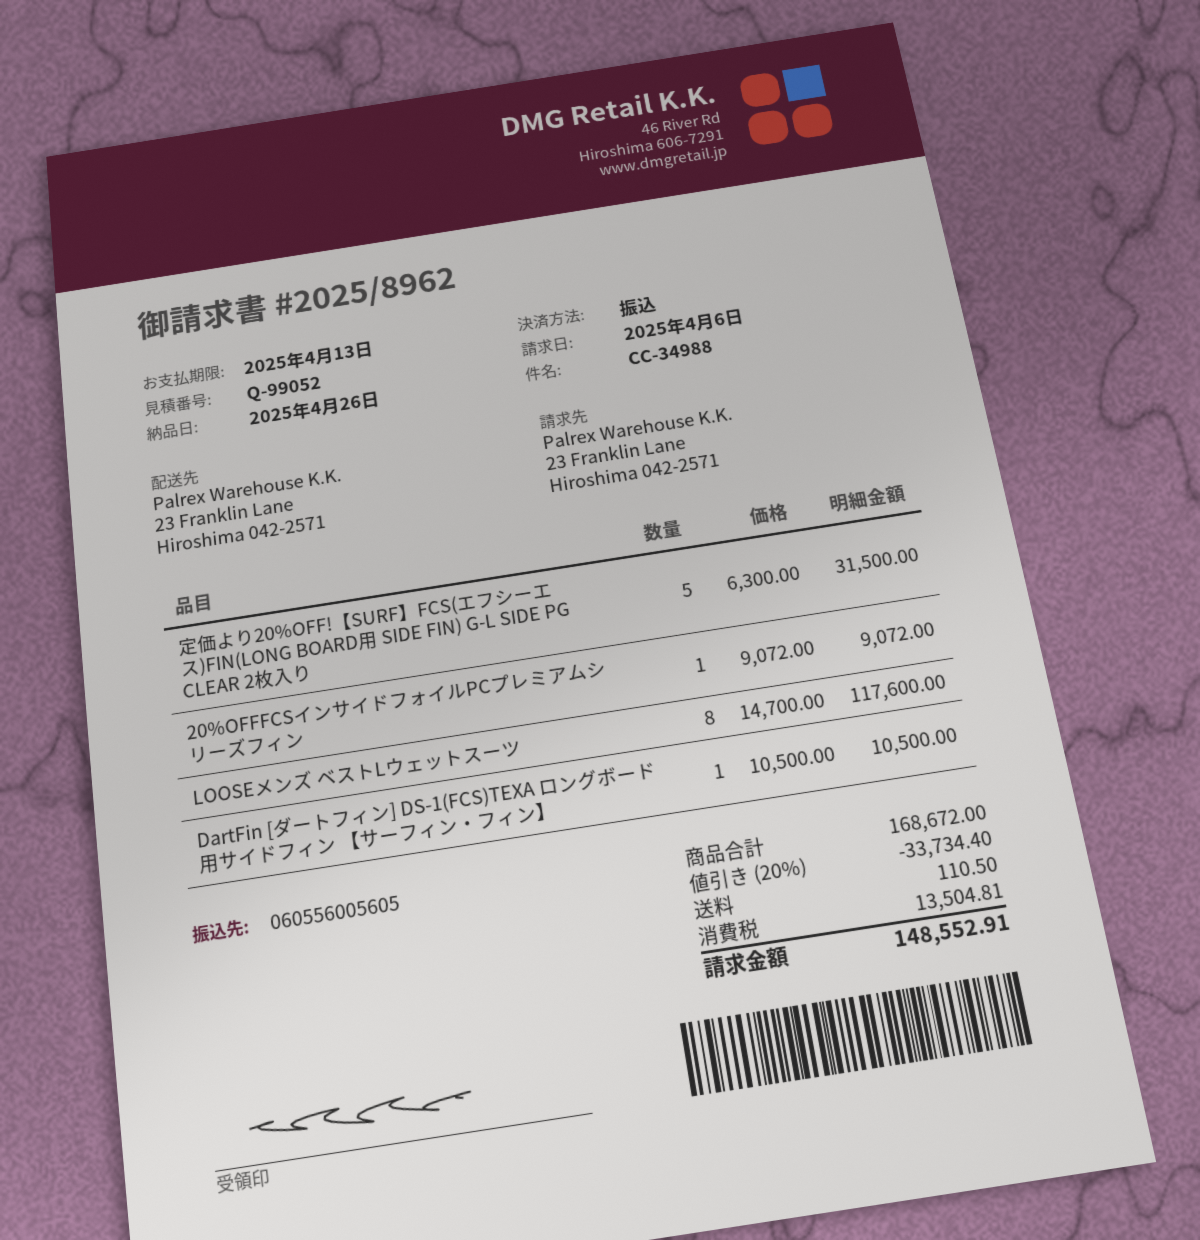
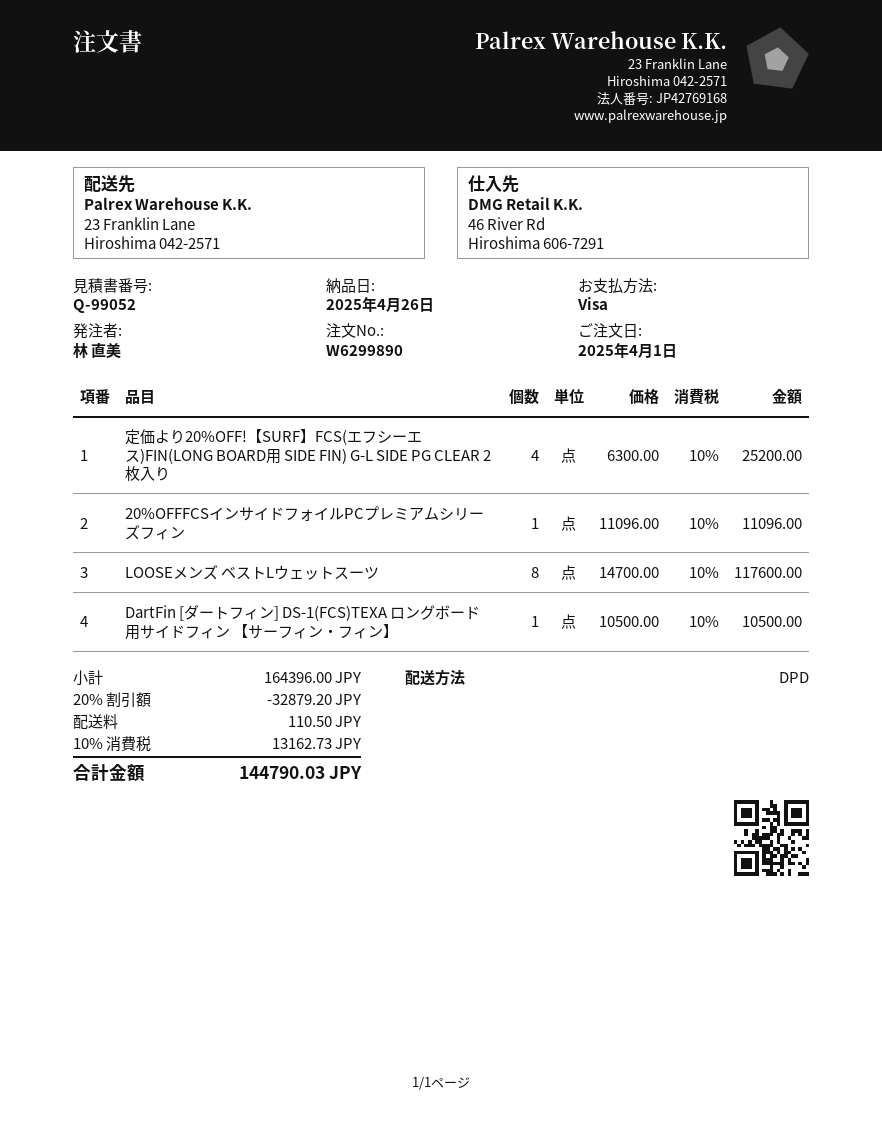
payment method: bank transfer -> Visa
定価より20%OFF!【SURF】FCS(エフシーエス)FIN(LONG BOARD用 SIDE FIN) G-L SIDE PG CLEAR 2枚入り: 5 x 6300.00 = 31500.00 -> 4 x 6300.00 = 25200.00
20%OFFFCSインサイドフォイルPCプレミアムシリーズフィン: 1 x 9072.00 = 9072.00 -> 1 x 11096.00 = 11096.00
subtotal: 168672.00 -> 164396.00
discount: 20% = 33734.40 -> 20% = 32879.20
tax: 13504.81 -> 13162.73
total: 148552.91 -> 144790.03

